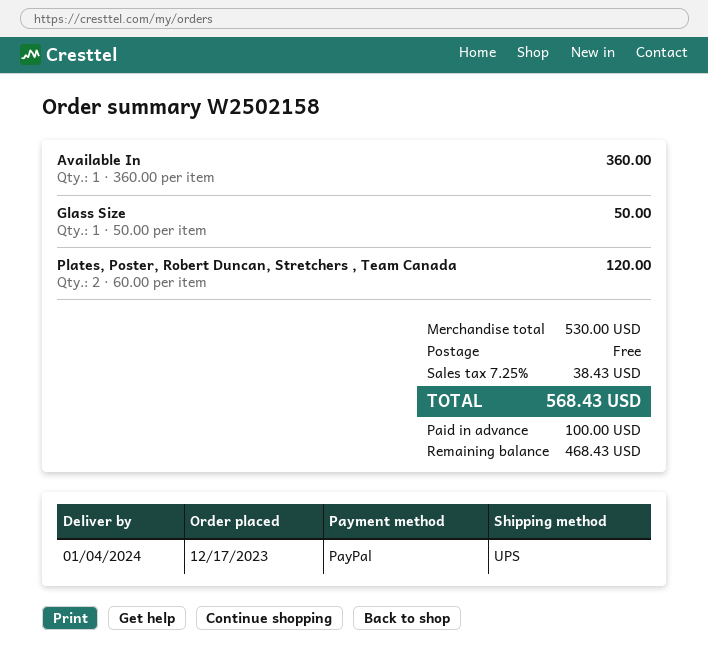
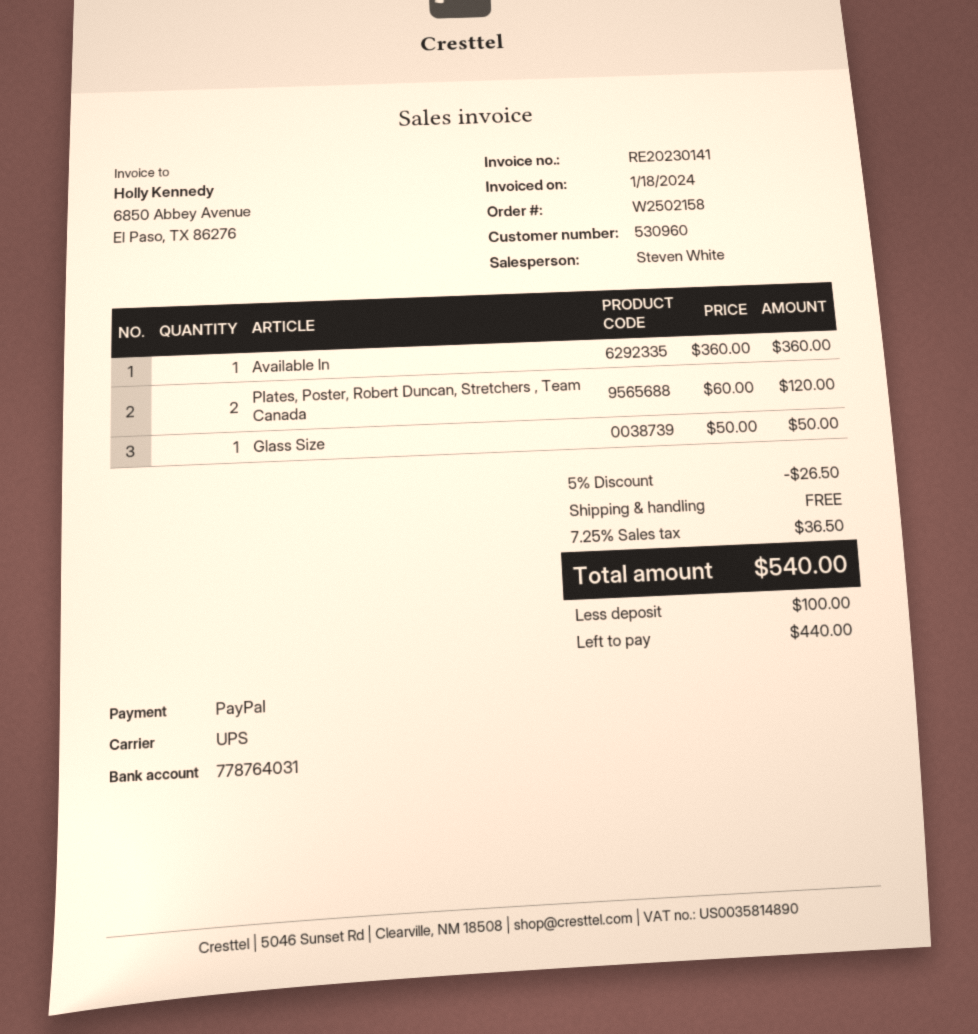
discount: none -> 5% = 26.50
tax: 7.25% = 38.43 -> 7.25% = 36.50
total: 568.43 -> 540.00
balance: 468.43 -> 440.00

